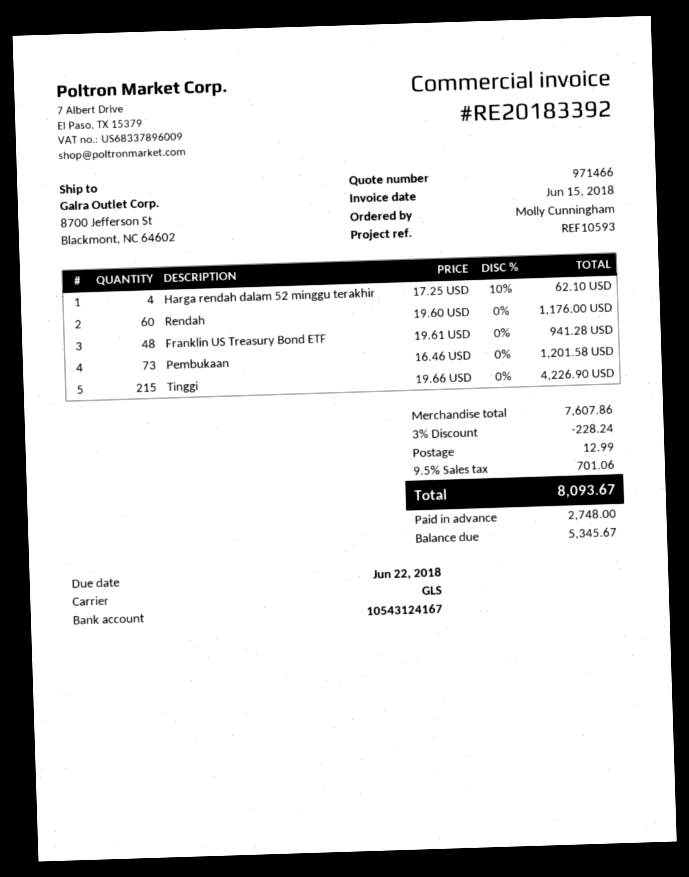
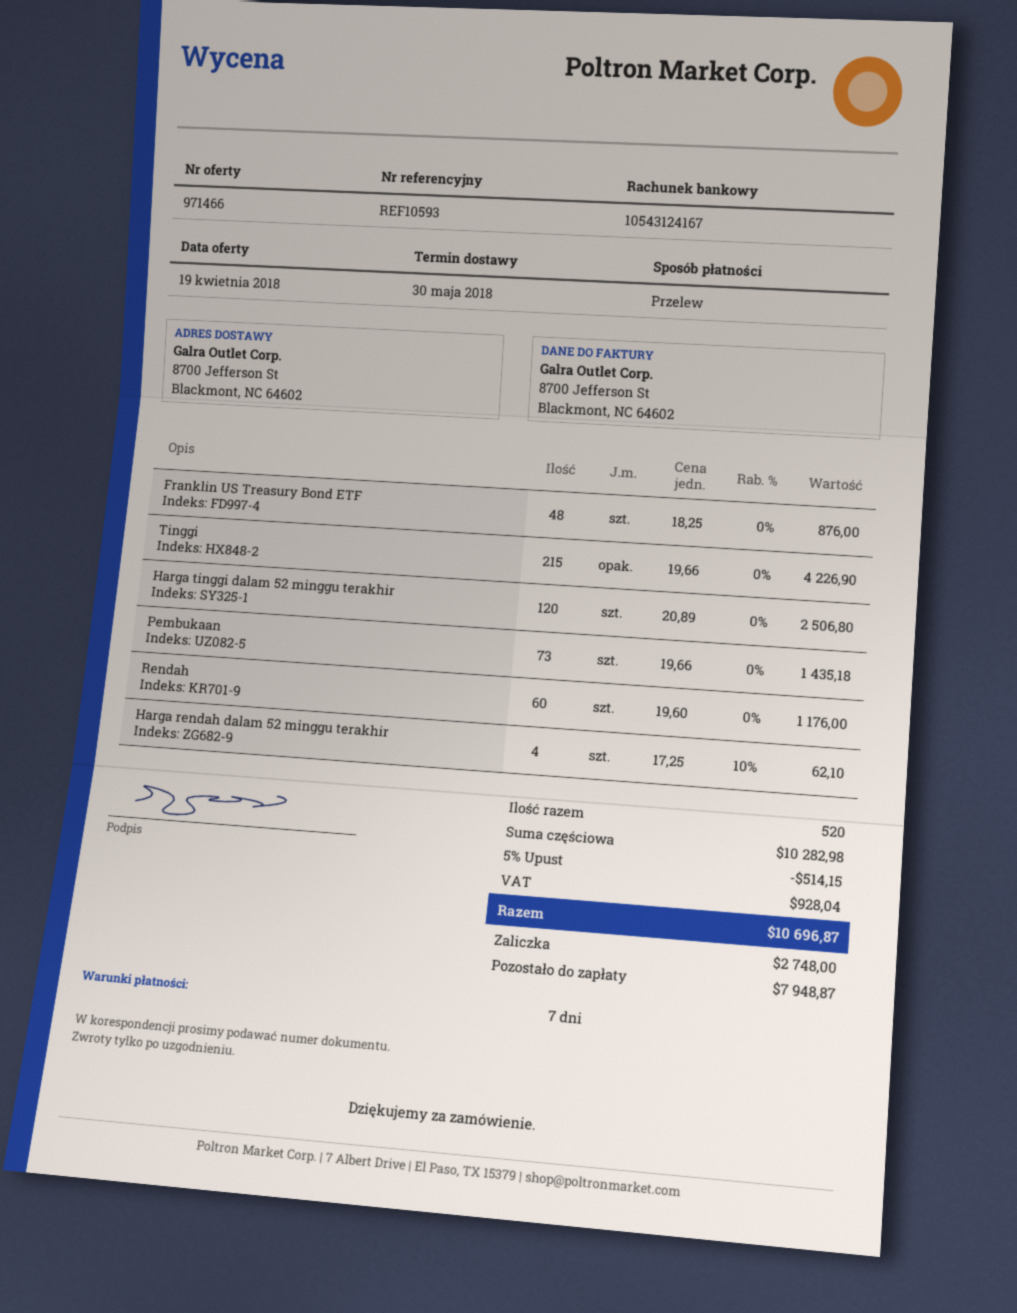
Franklin US Treasury Bond ETF: 48 x 19.61 = 941.28 -> 48 x 18.25 = 876.00
Pembukaan: 73 x 16.46 = 1201.58 -> 73 x 19.66 = 1435.18
Harga tinggi dalam 52 minggu terakhir: none -> 120 x 20.89 = 2506.80
subtotal: 7607.86 -> 10282.98
discount: 3% = 228.24 -> 5% = 514.15
shipping: 12.99 -> none
tax: 701.06 -> 928.04
total: 8093.67 -> 10696.87
balance: 5345.67 -> 7948.87

